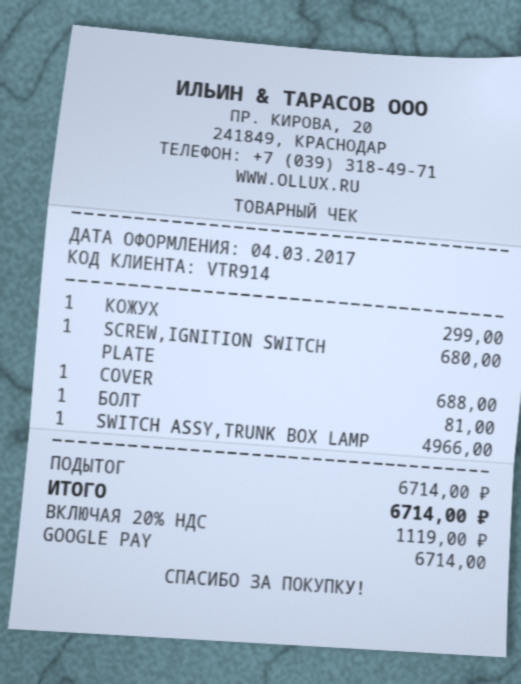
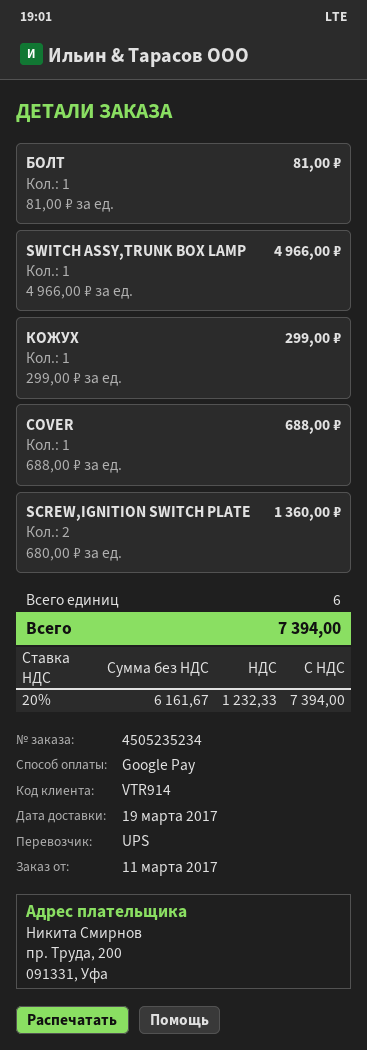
order date: 2017-03-04 -> 2017-03-11
SCREW,IGNITION SWITCH PLATE: 1 x 680.00 = 680.00 -> 2 x 680.00 = 1360.00
tax: 20% = 1119.00 -> 20% = 1232.33
total: 6714.00 -> 7394.00

